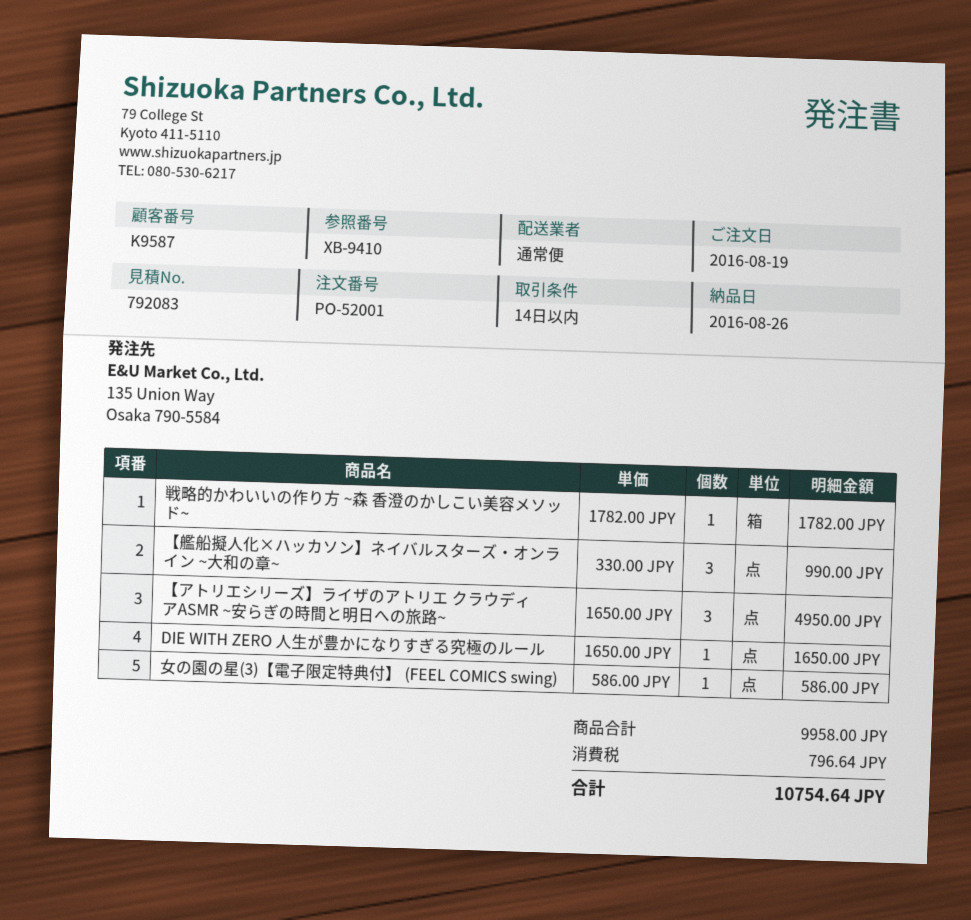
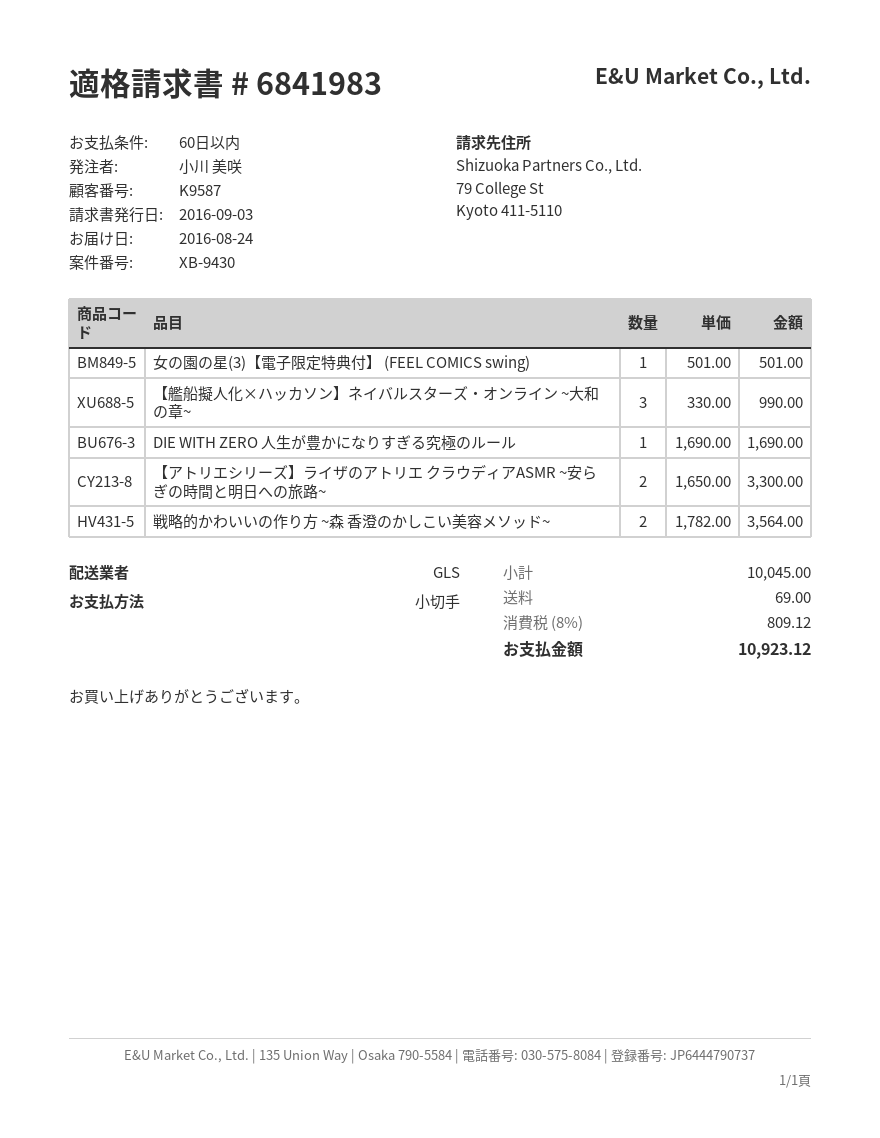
delivery date: 2016-08-26 -> 2016-08-24
payment terms: 14 days -> 60 days
reference: XB-9410 -> XB-9430
shipping method: standard -> GLS
戦略的かわいいの作り方 ~森 香澄のかしこい美容メソッド~: 1 x 1782.00 = 1782.00 -> 2 x 1782.00 = 3564.00
【アトリエシリーズ】ライザのアトリエ クラウディアASMR ~安らぎの時間と明日への旅路~: 3 x 1650.00 = 4950.00 -> 2 x 1650.00 = 3300.00
DIE WITH ZERO 人生が豊かになりすぎる究極のルール: 1 x 1650.00 = 1650.00 -> 1 x 1690.00 = 1690.00
女の園の星(3)【電子限定特典付】 (FEEL COMICS swing): 1 x 586.00 = 586.00 -> 1 x 501.00 = 501.00
subtotal: 9958.00 -> 10045.00
shipping: none -> 69.00
tax: 796.64 -> 809.12
total: 10754.64 -> 10923.12

